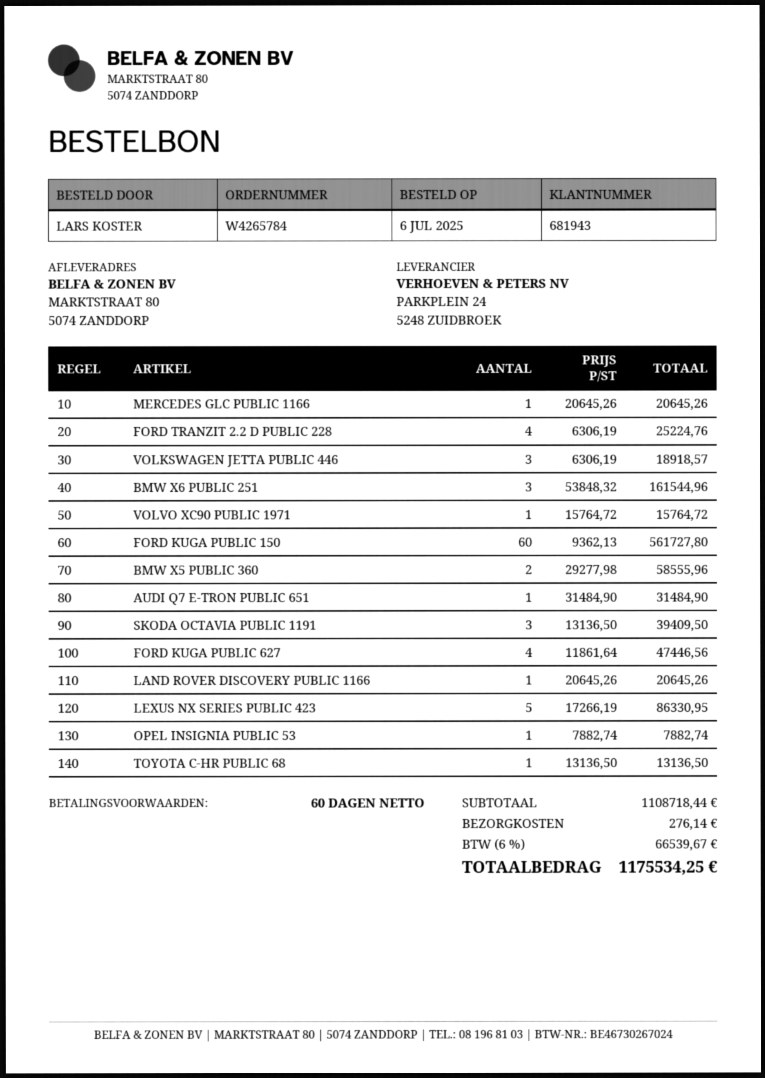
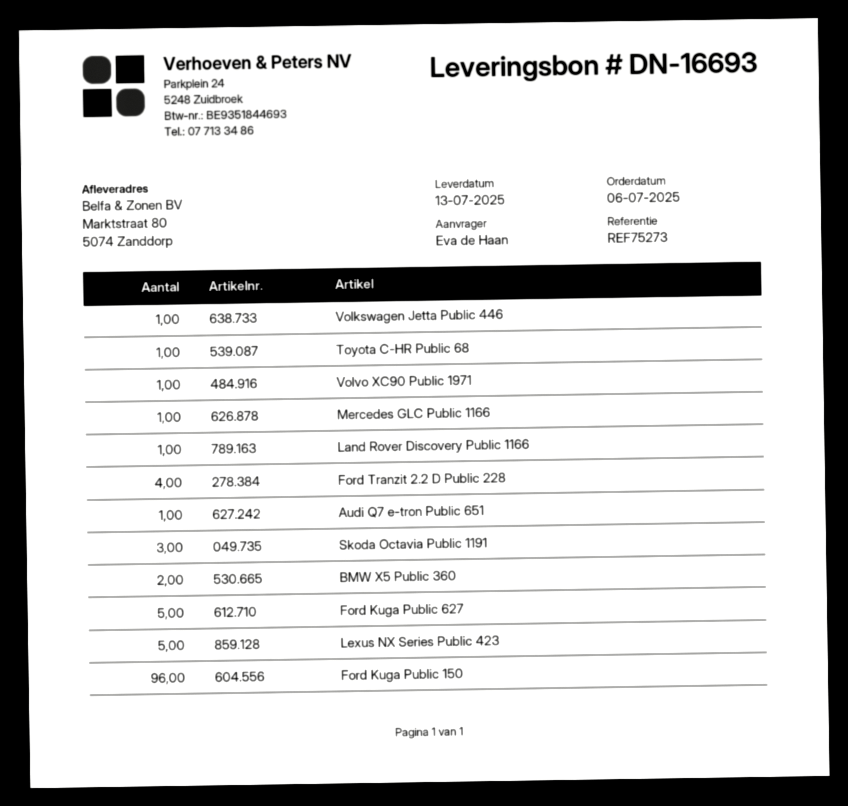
ordered by: LARS KOSTER -> Eva de Haan
VOLKSWAGEN JETTA PUBLIC 446: 3 -> 1
BMW X6 PUBLIC 251: 3 -> none
FORD KUGA PUBLIC 150: 60 -> 96
FORD KUGA PUBLIC 627: 4 -> 5
OPEL INSIGNIA PUBLIC 53: 1 -> none

